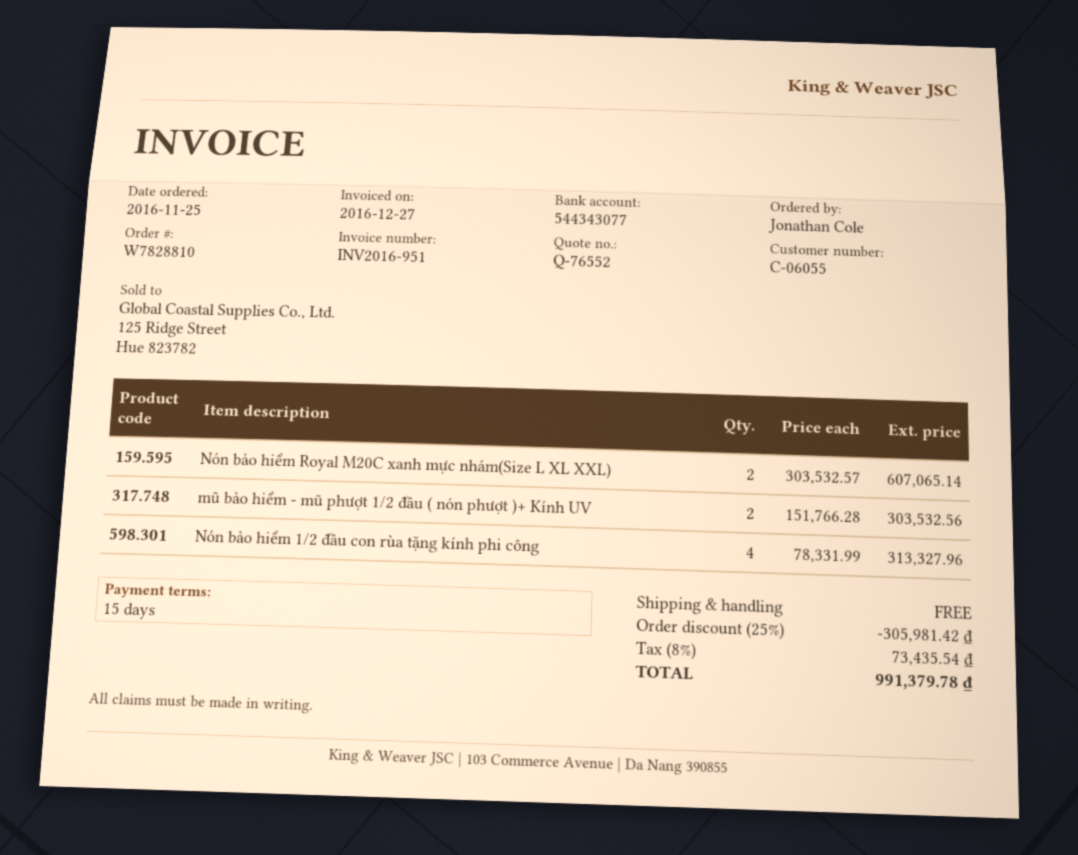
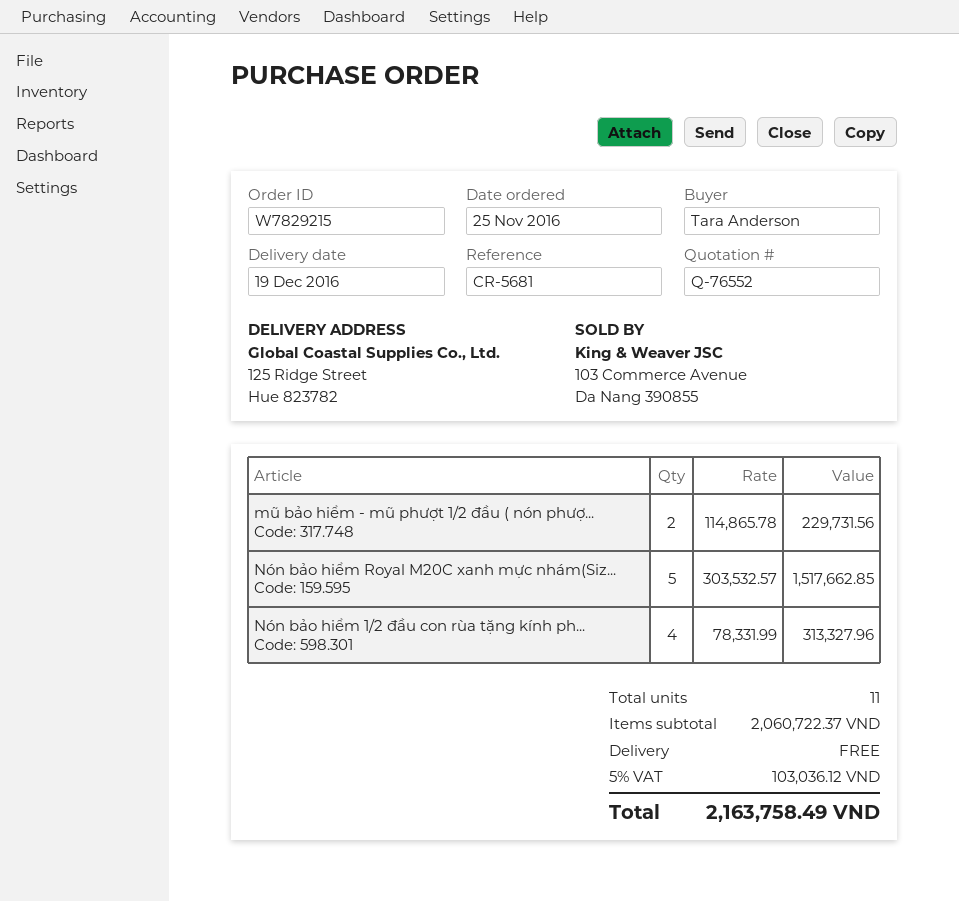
order number: W7828810 -> W7829215
ordered by: Jonathan Cole -> Tara Anderson
Nón bảo hiểm Royal M20C xanh mực nhám(Size L XL XXL): 2 x 303532.57 = 607065.14 -> 5 x 303532.57 = 1517662.85
mũ bảo hiểm - mũ phượt 1/2 đầu ( nón phượt )+ Kính UV: 2 x 151766.28 = 303532.56 -> 2 x 114865.78 = 229731.56
discount: 25% = 305981.42 -> none
tax: 8% = 73435.54 -> 5% = 103036.12
total: 991379.78 -> 2163758.49

